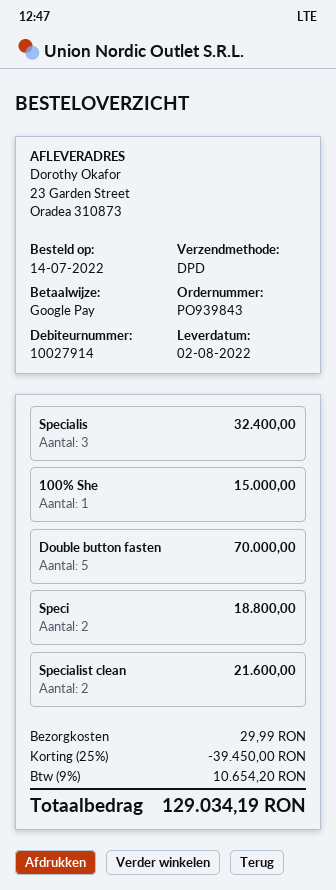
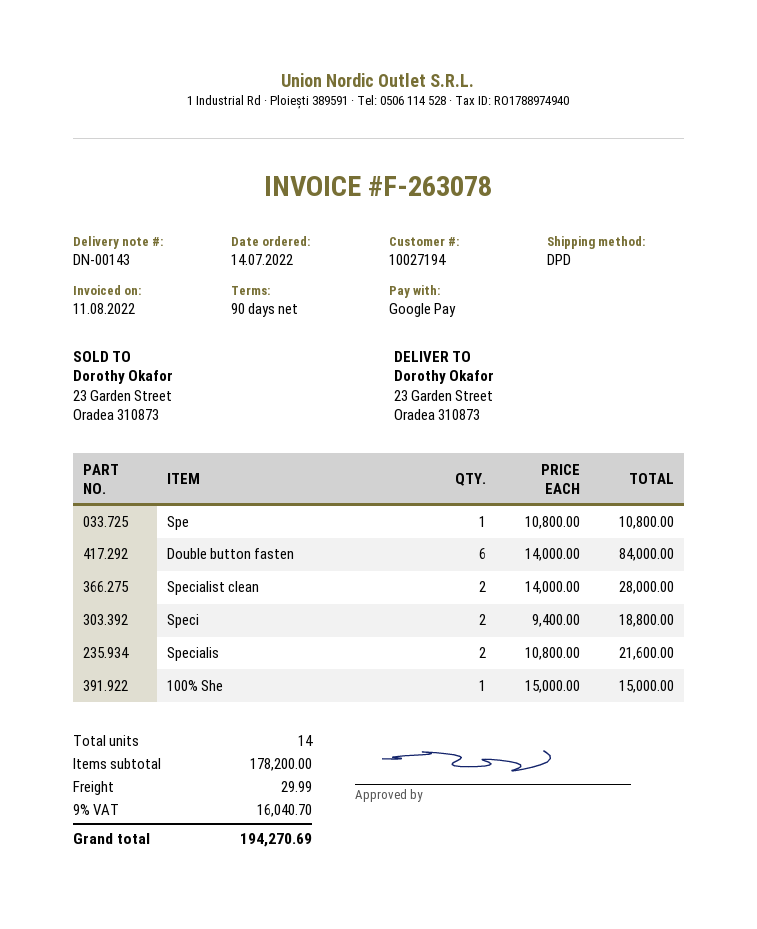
customer number: 10027914 -> 10027194
Specialis: 3 for 32400.00 -> 2 for 21600.00
Double button fasten: 5 for 70000.00 -> 6 for 84000.00
Specialist clean: 2 for 21600.00 -> 2 for 28000.00
Spe: none -> 1 for 10800.00
discount: 25% = 39450.00 -> none
tax: 9% = 10654.20 -> 9% = 16040.70
total: 129034.19 -> 194270.69

